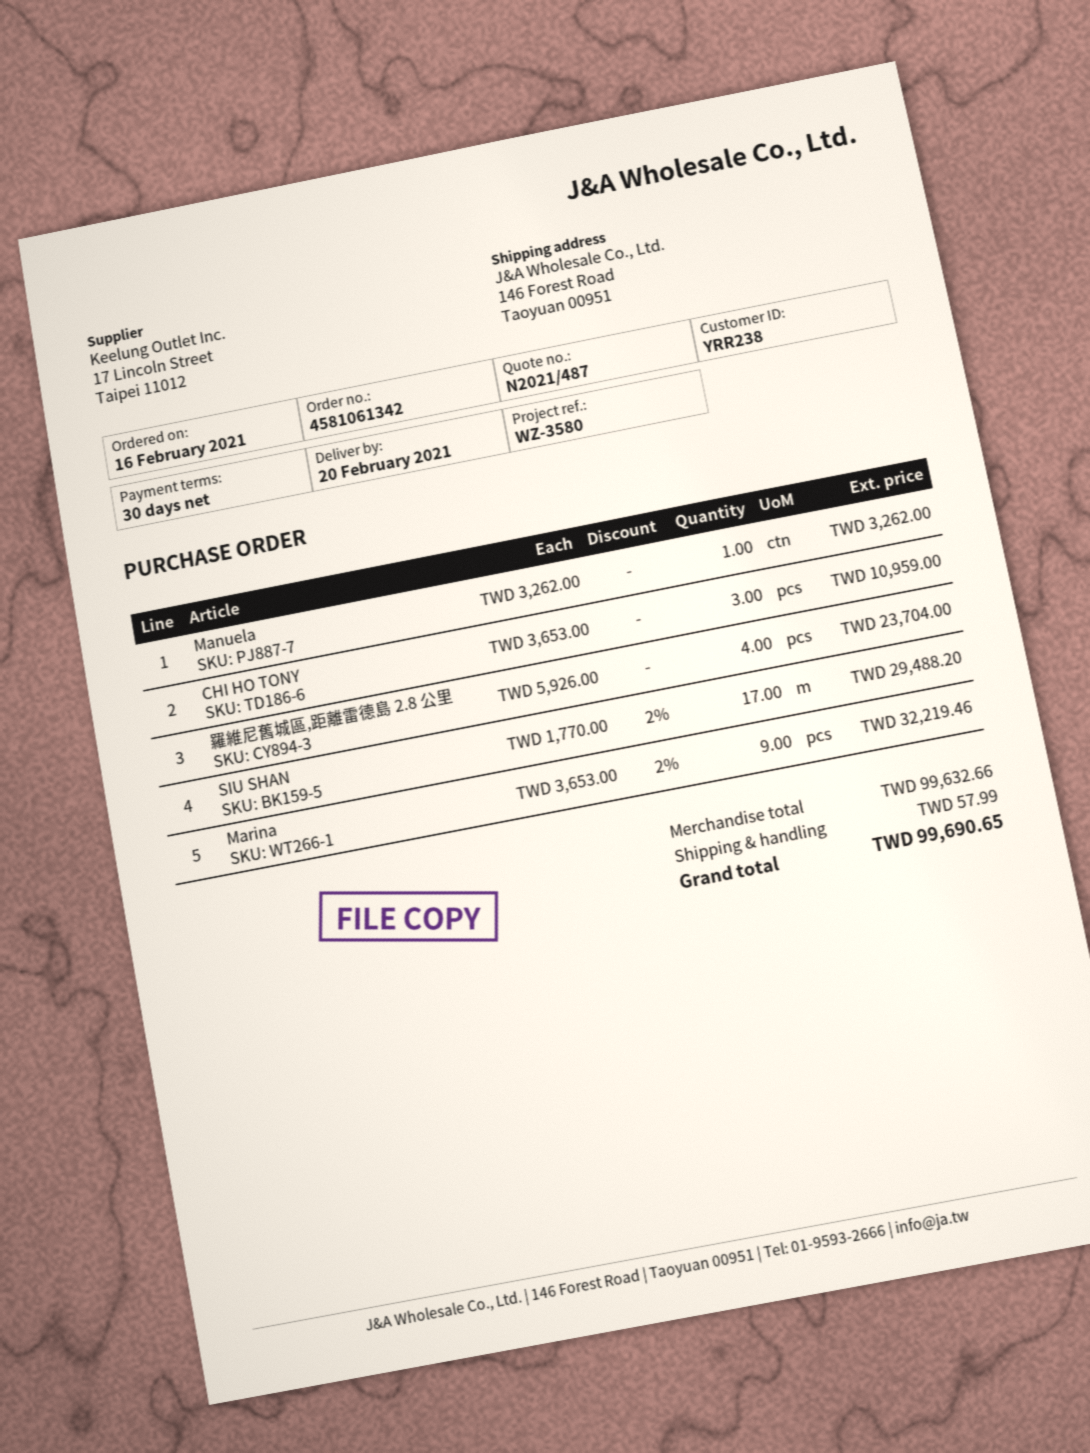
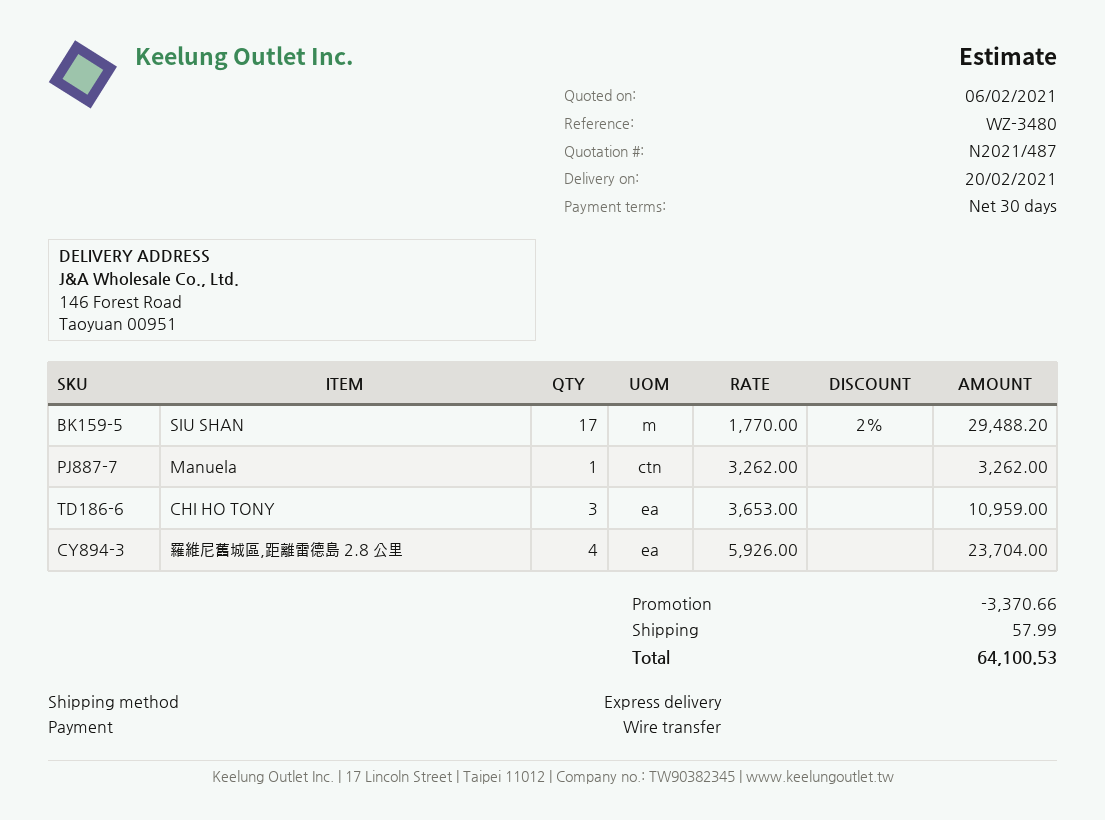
reference: WZ-3580 -> WZ-3480
Marina: 9 x 3653.00 - 2% = 32219.46 -> none
discount: none -> 3370.66
total: 99690.65 -> 64100.53

